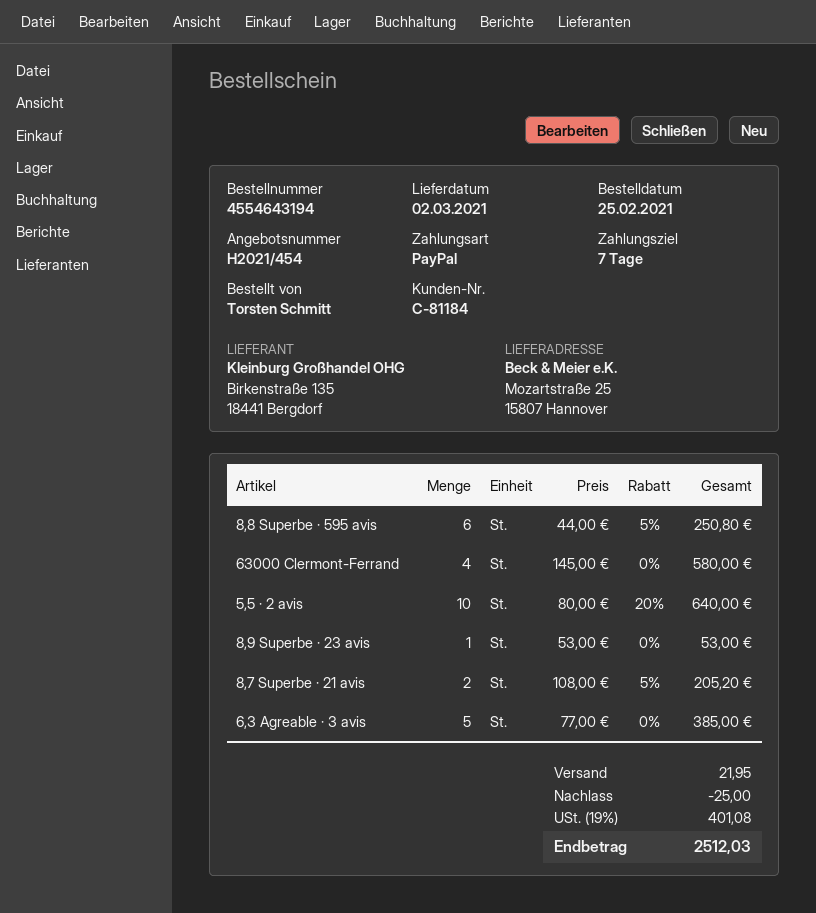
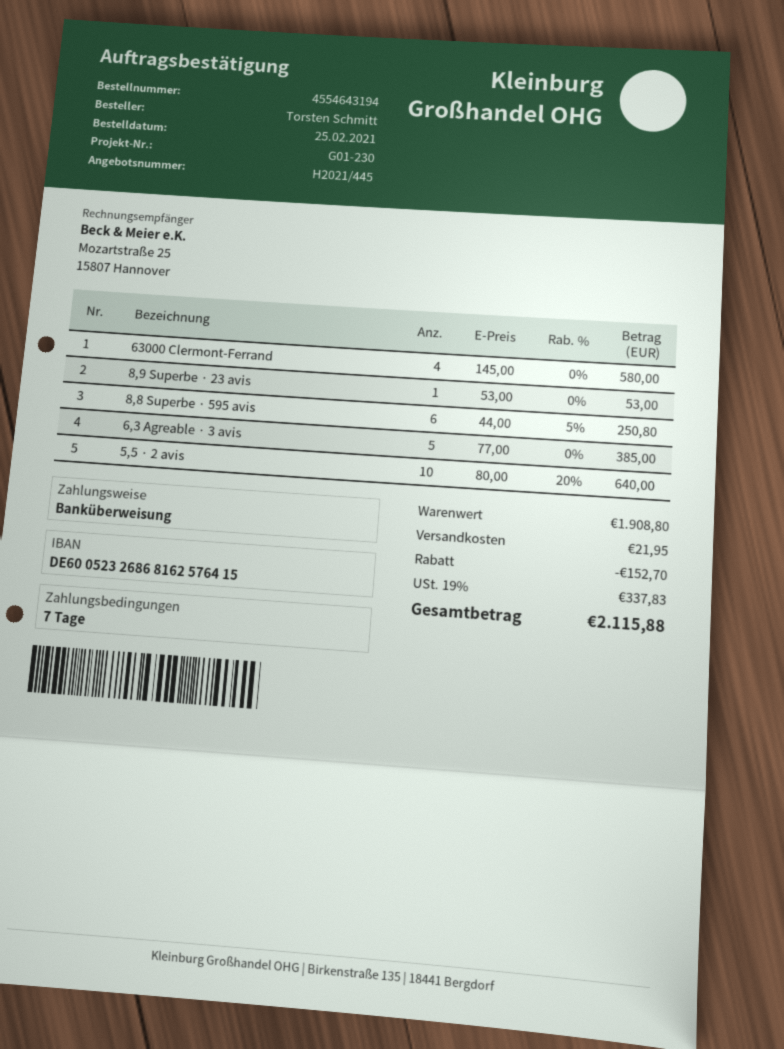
quote number: H2021/454 -> H2021/445
payment method: PayPal -> bank transfer
8,7 Superbe · 21 avis: 2 x 108.00 - 5% = 205.20 -> none
discount: 25.00 -> 152.70
tax: 19% = 401.08 -> 19% = 337.83
total: 2512.03 -> 2115.88

